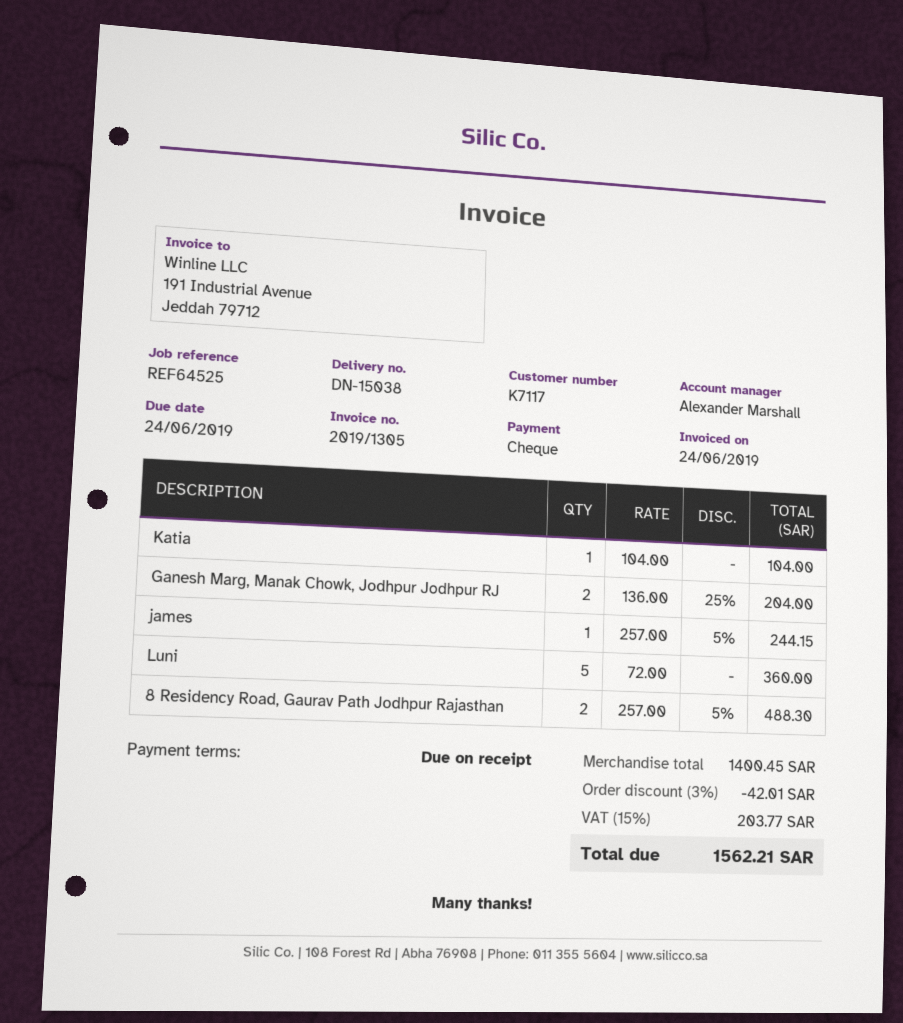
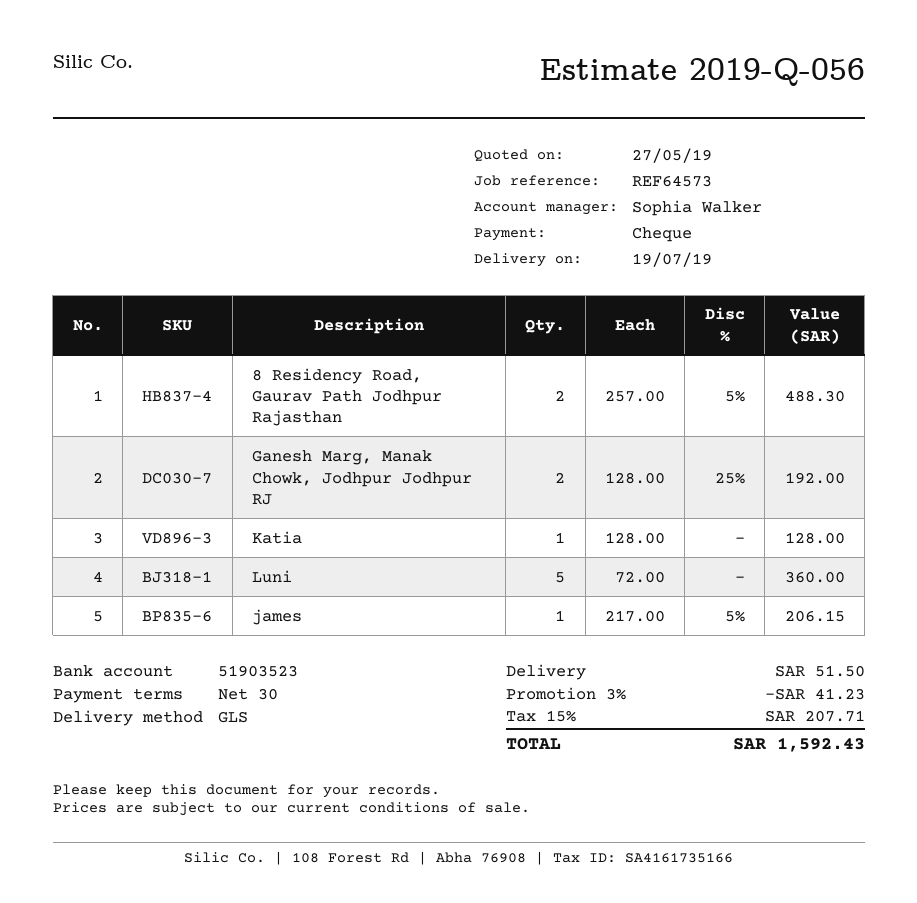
payment terms: on receipt -> 30 days
reference: REF64525 -> REF64573
sales rep: Alexander Marshall -> Sophia Walker
Katia: 1 x 104.00 = 104.00 -> 1 x 128.00 = 128.00
Ganesh Marg, Manak Chowk, Jodhpur Jodhpur RJ: 2 x 136.00 - 25% = 204.00 -> 2 x 128.00 - 25% = 192.00
james: 1 x 257.00 - 5% = 244.15 -> 1 x 217.00 - 5% = 206.15
discount: 3% = 42.01 -> 3% = 41.23
shipping: none -> 51.50
tax: 15% = 203.77 -> 15% = 207.71
total: 1562.21 -> 1592.43

